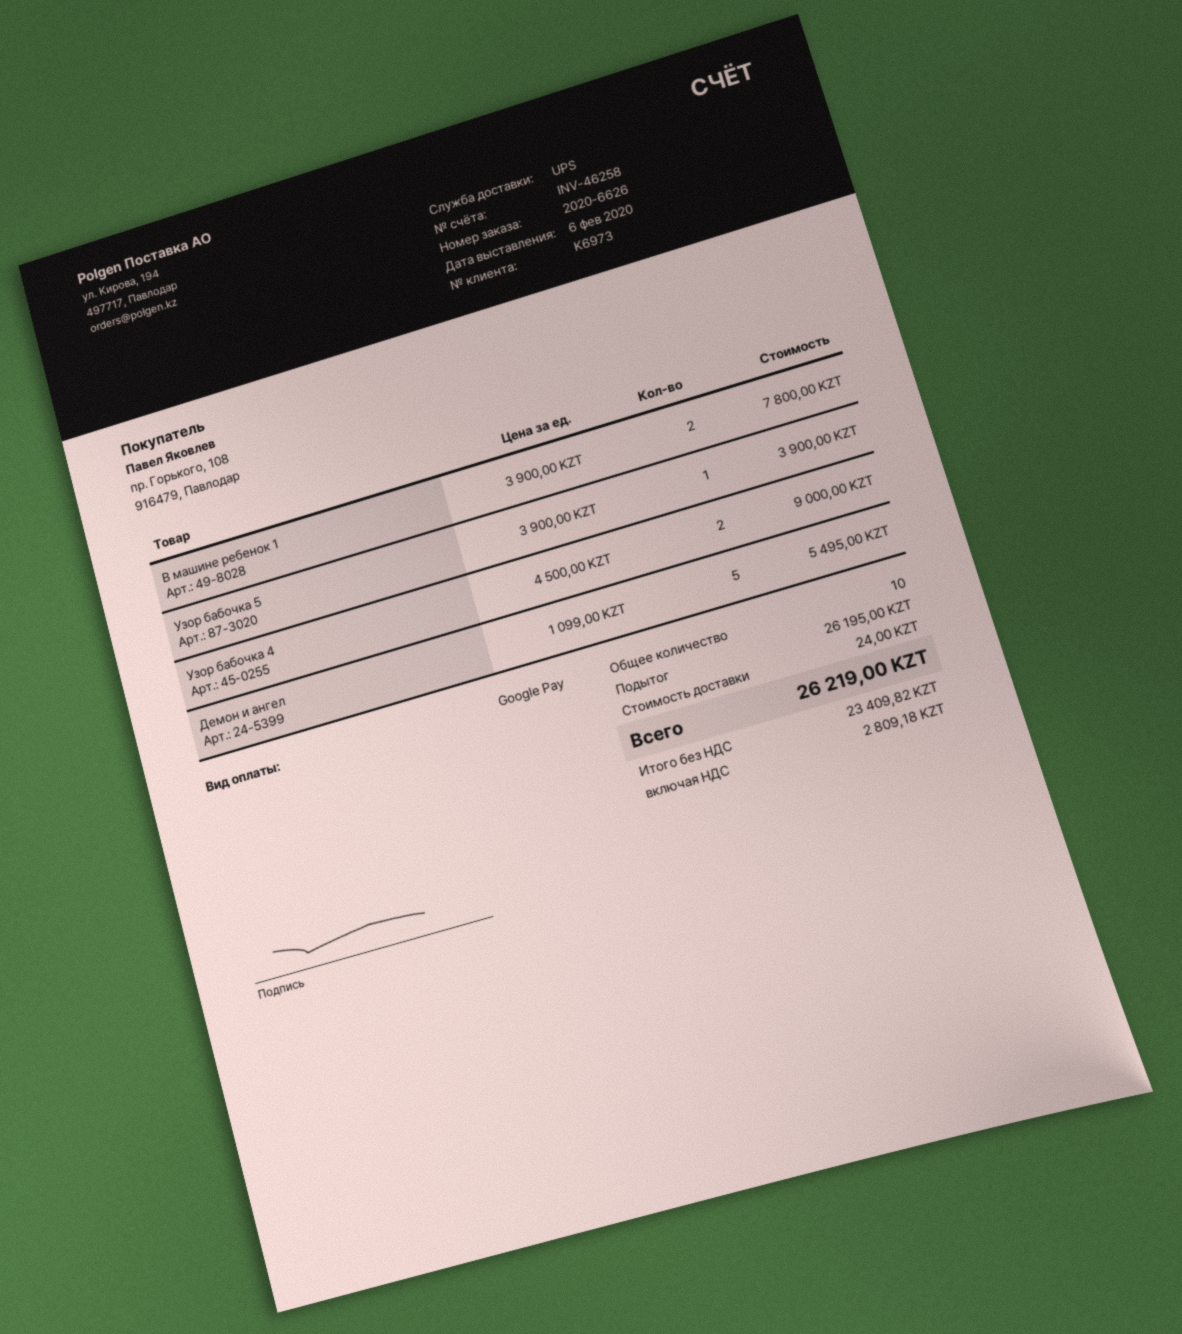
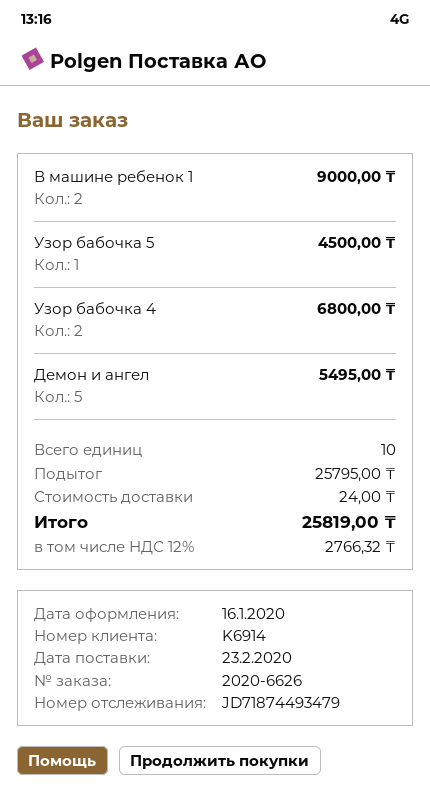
customer number: K6973 -> K6914
В машине ребенок 1: 2 for 7800.00 -> 2 for 9000.00
Узор бабочка 5: 1 for 3900.00 -> 1 for 4500.00
Узор бабочка 4: 2 for 9000.00 -> 2 for 6800.00
subtotal: 26195.00 -> 25795.00
tax: 2809.18 -> 2766.32
total: 26219.00 -> 25819.00

